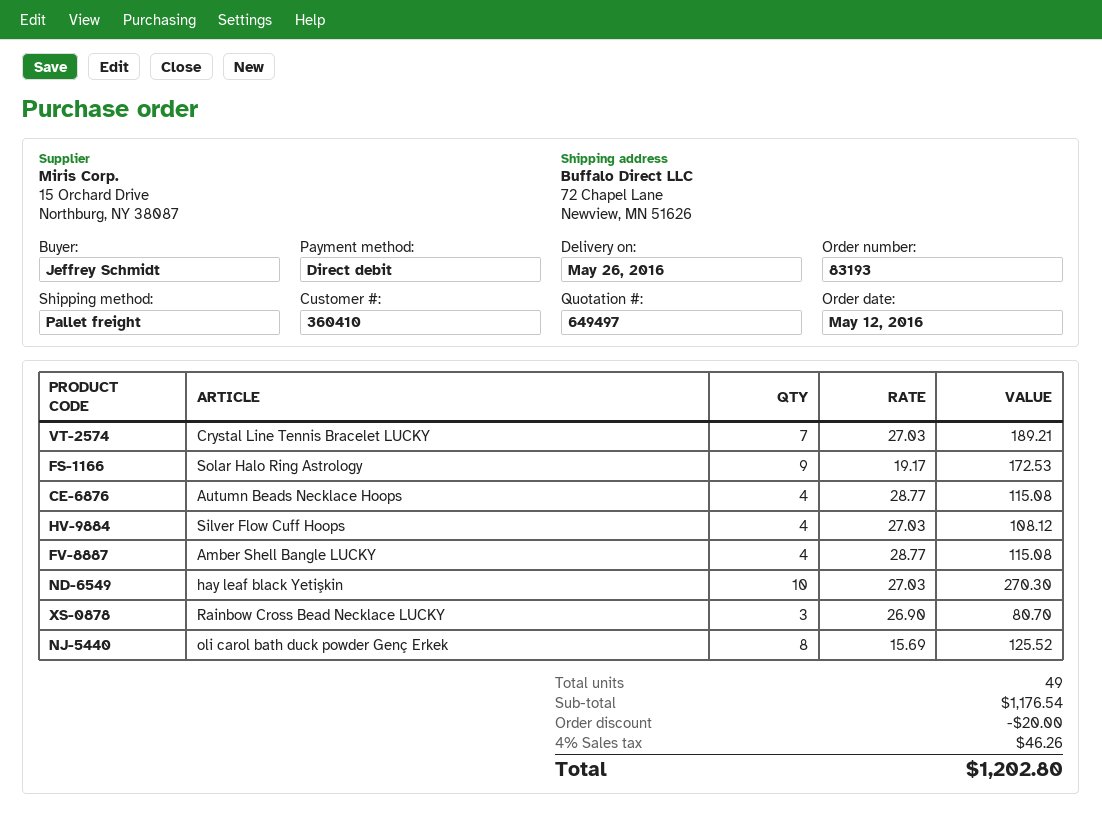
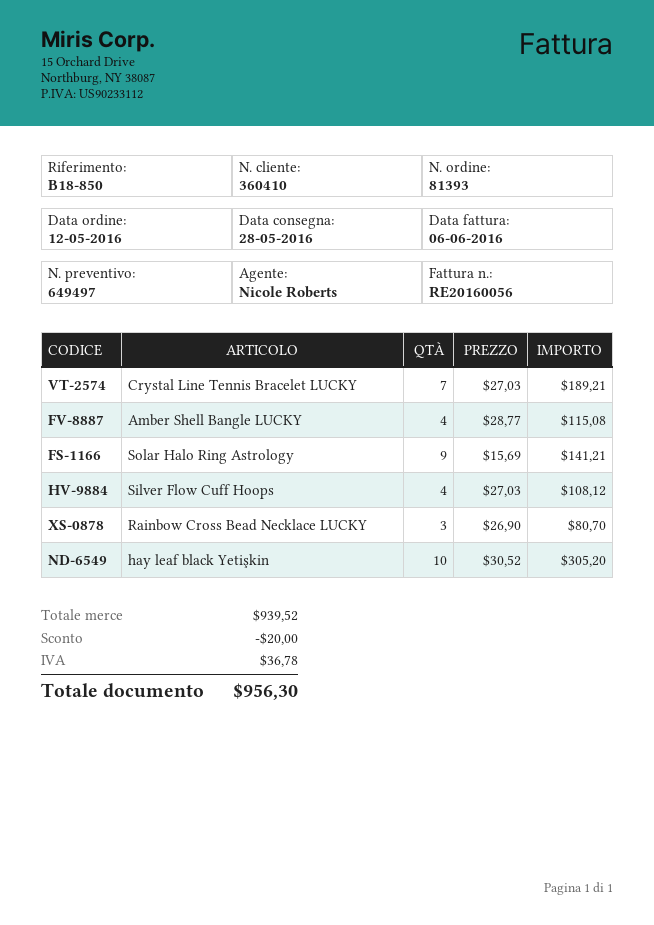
order number: 83193 -> 81393
delivery date: 2016-05-26 -> 2016-05-28
Solar Halo Ring Astrology: 9 x 19.17 = 172.53 -> 9 x 15.69 = 141.21
Autumn Beads Necklace Hoops: 4 x 28.77 = 115.08 -> none
hay leaf black Yetişkin: 10 x 27.03 = 270.30 -> 10 x 30.52 = 305.20
oli carol bath duck powder Genç Erkek: 8 x 15.69 = 125.52 -> none
subtotal: 1176.54 -> 939.52
tax: 46.26 -> 36.78
total: 1202.80 -> 956.30

